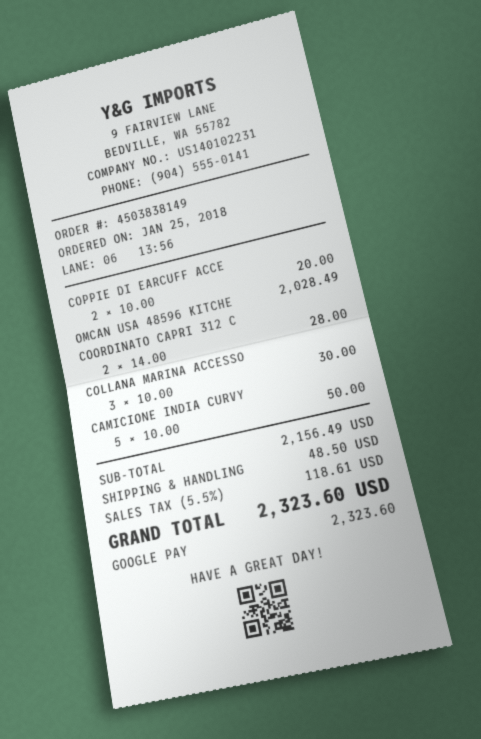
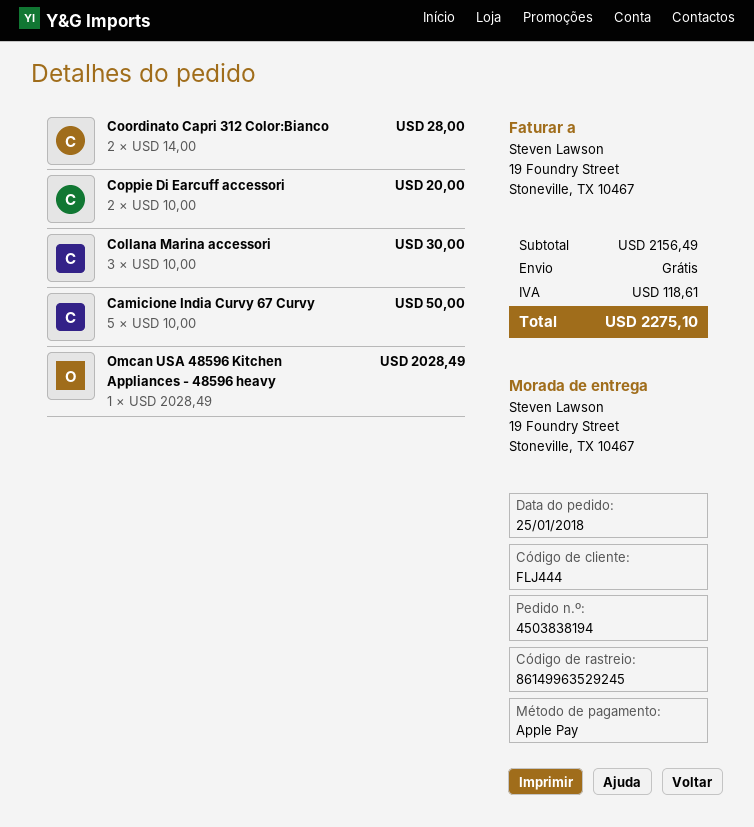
order number: 4503838149 -> 4503838194
payment method: Google Pay -> Apple Pay
shipping: 48.50 -> 0.00
total: 2323.60 -> 2275.10

